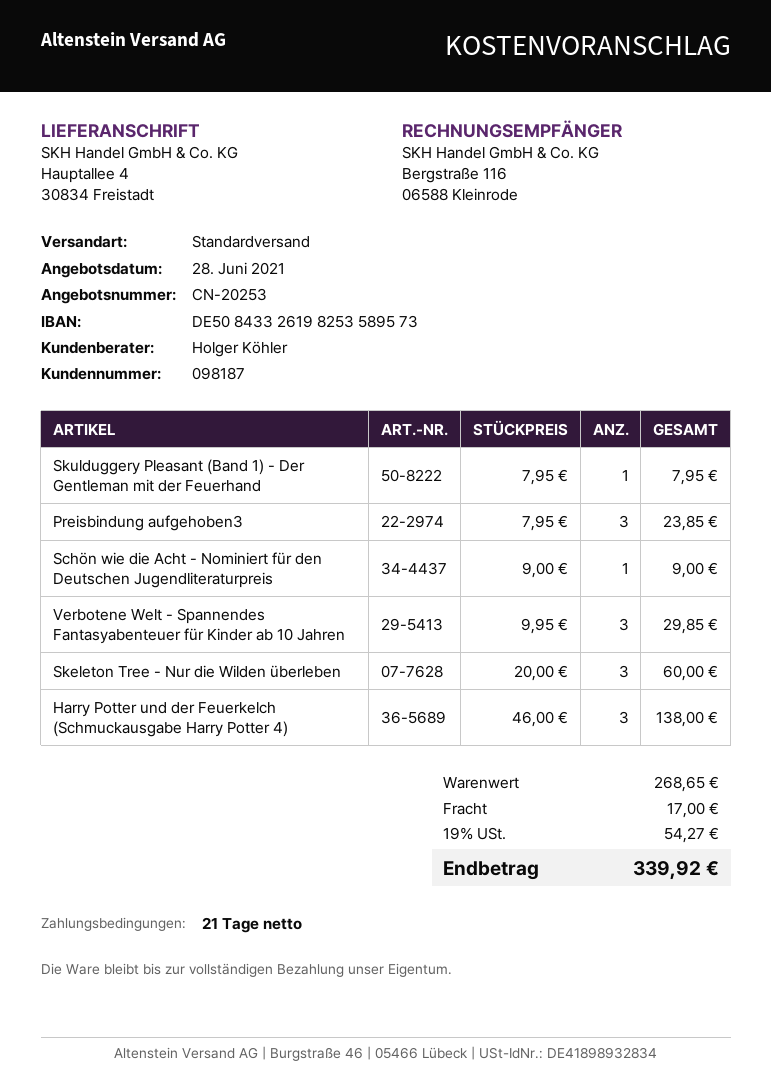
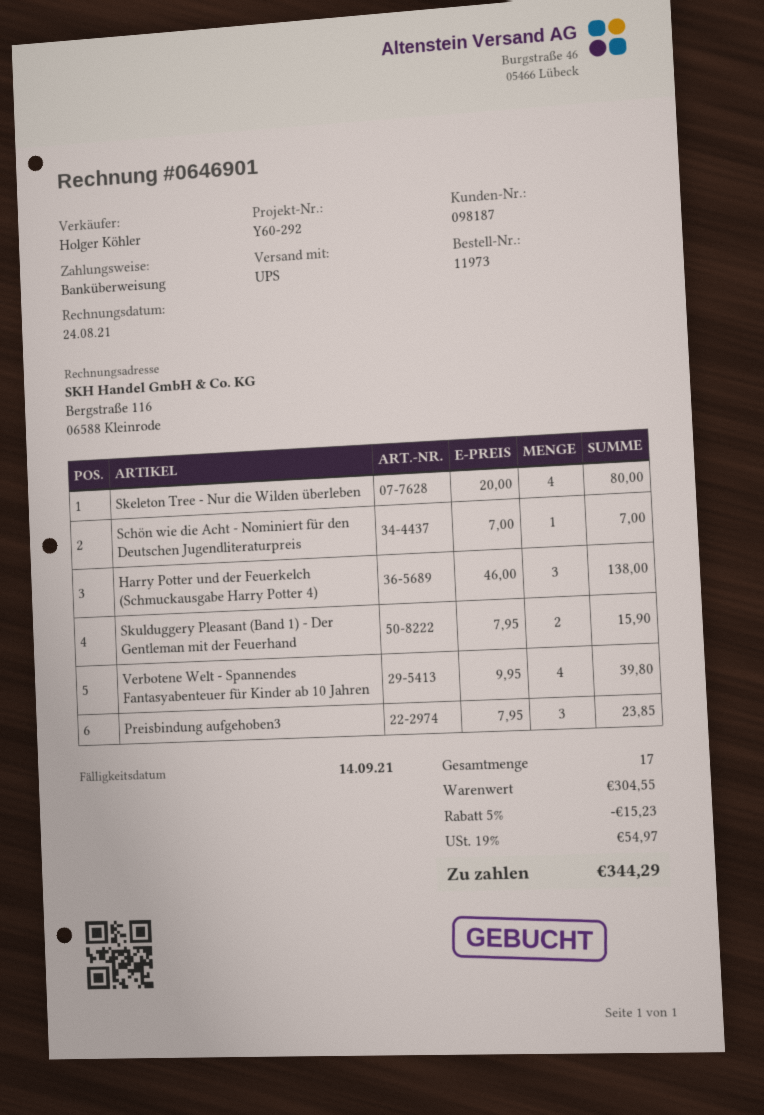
shipping method: standard -> UPS
Skulduggery Pleasant (Band 1) - Der Gentleman mit der Feuerhand: 1 x 7.95 = 7.95 -> 2 x 7.95 = 15.90
Schön wie die Acht - Nominiert für den Deutschen Jugendliteraturpreis: 1 x 9.00 = 9.00 -> 1 x 7.00 = 7.00
Verbotene Welt - Spannendes Fantasyabenteuer für Kinder ab 10 Jahren: 3 x 9.95 = 29.85 -> 4 x 9.95 = 39.80
Skeleton Tree - Nur die Wilden überleben: 3 x 20.00 = 60.00 -> 4 x 20.00 = 80.00
subtotal: 268.65 -> 304.55
discount: none -> 5% = 15.23
shipping: 17.00 -> none
tax: 19% = 54.27 -> 19% = 54.97
total: 339.92 -> 344.29

